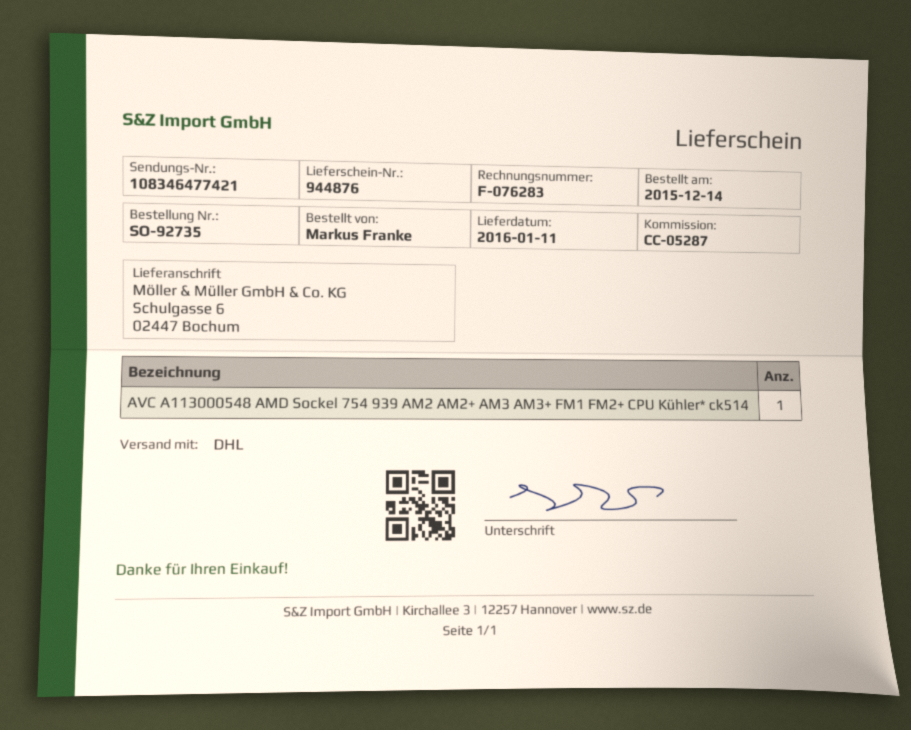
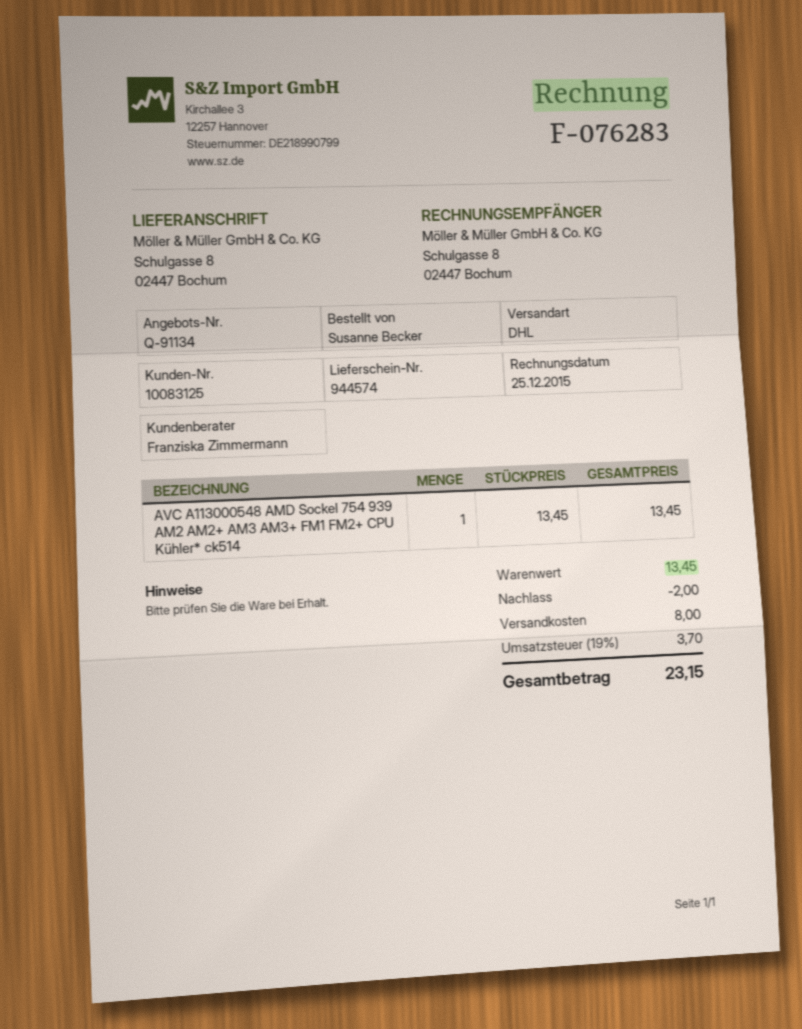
delivery note number: 944876 -> 944574
ordered by: Markus Franke -> Susanne Becker
ship to: Schulgasse 6, 02447 Bochum -> Schulgasse 8, 02447 Bochum

